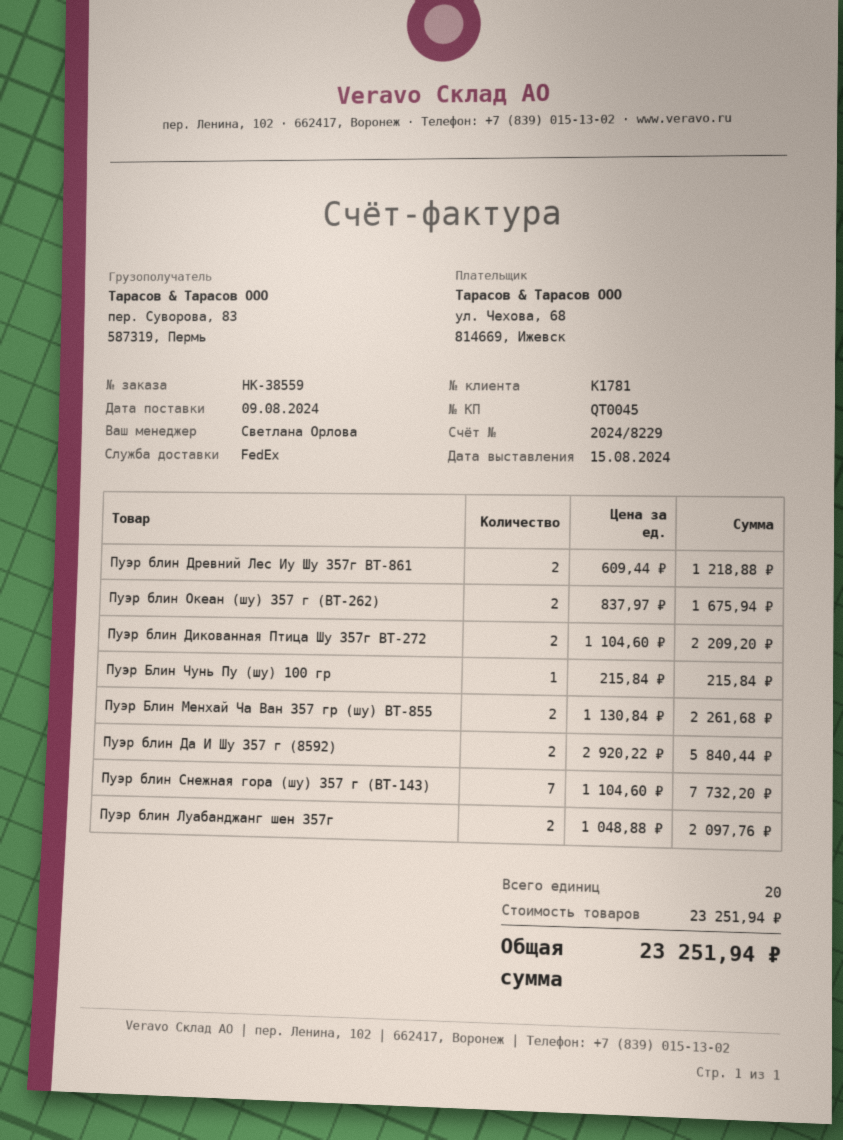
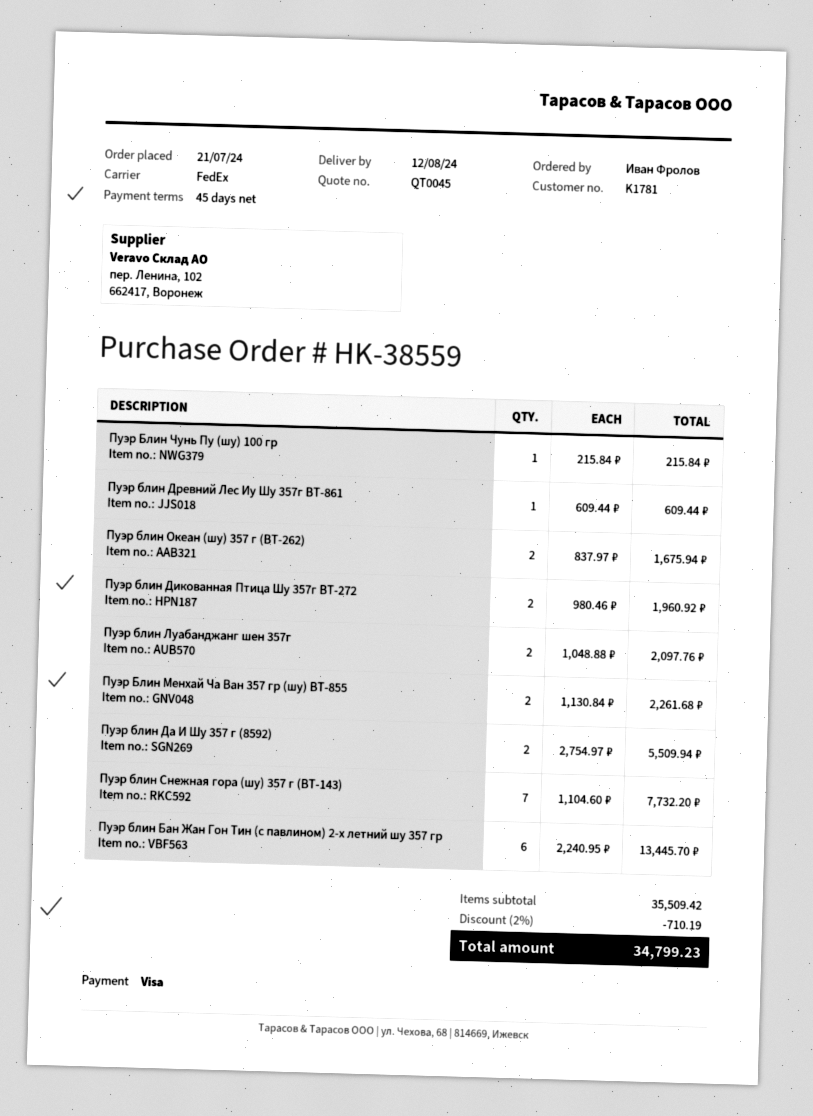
delivery date: 2024-08-09 -> 2024-08-12
Пуэр блин Древний Лес Иу Шу 357г BT-861: 2 x 609.44 = 1218.88 -> 1 x 609.44 = 609.44
Пуэр блин Дикованная Птица Шу 357г BT-272: 2 x 1104.60 = 2209.20 -> 2 x 980.46 = 1960.92
Пуэр блин Да И Шу 357 г (8592): 2 x 2920.22 = 5840.44 -> 2 x 2754.97 = 5509.94
Пуэр блин Бан Жан Гон Тин (с павлином) 2-х летний шу 357 гр: none -> 6 x 2240.95 = 13445.70
subtotal: 23251.94 -> 35509.42
discount: none -> 2% = 710.19
total: 23251.94 -> 34799.23

